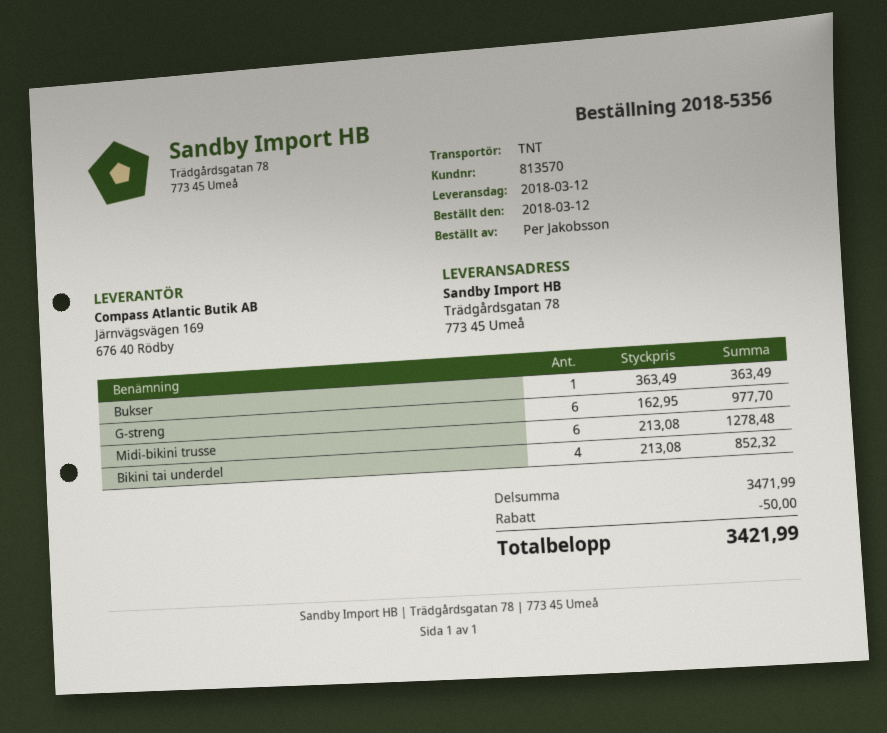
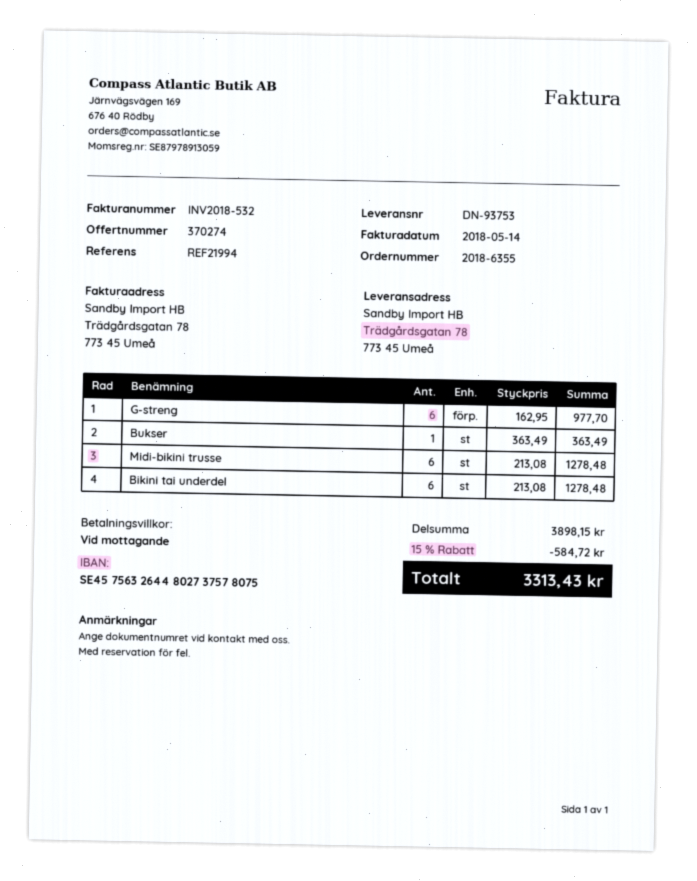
order number: 2018-5356 -> 2018-6355
Bikini tai underdel: 4 x 213.08 = 852.32 -> 6 x 213.08 = 1278.48
subtotal: 3471.99 -> 3898.15
discount: 50.00 -> 584.72
total: 3421.99 -> 3313.43

